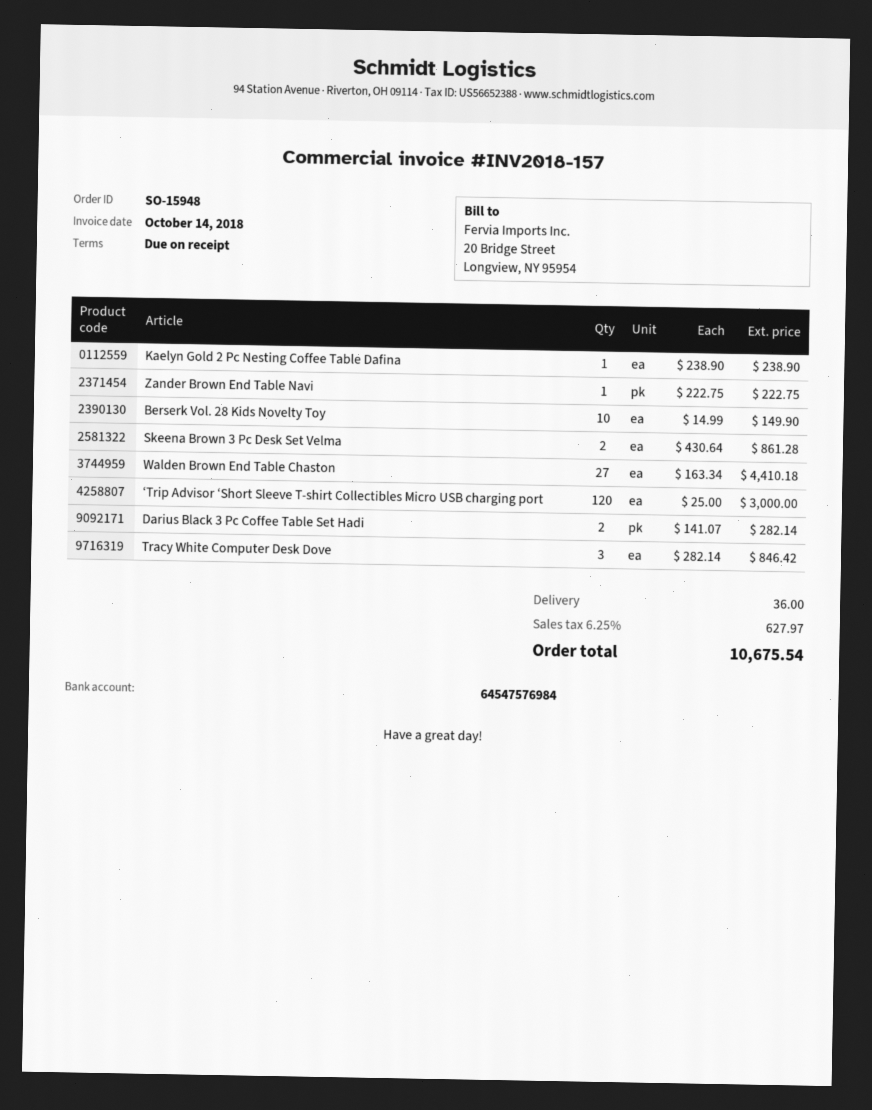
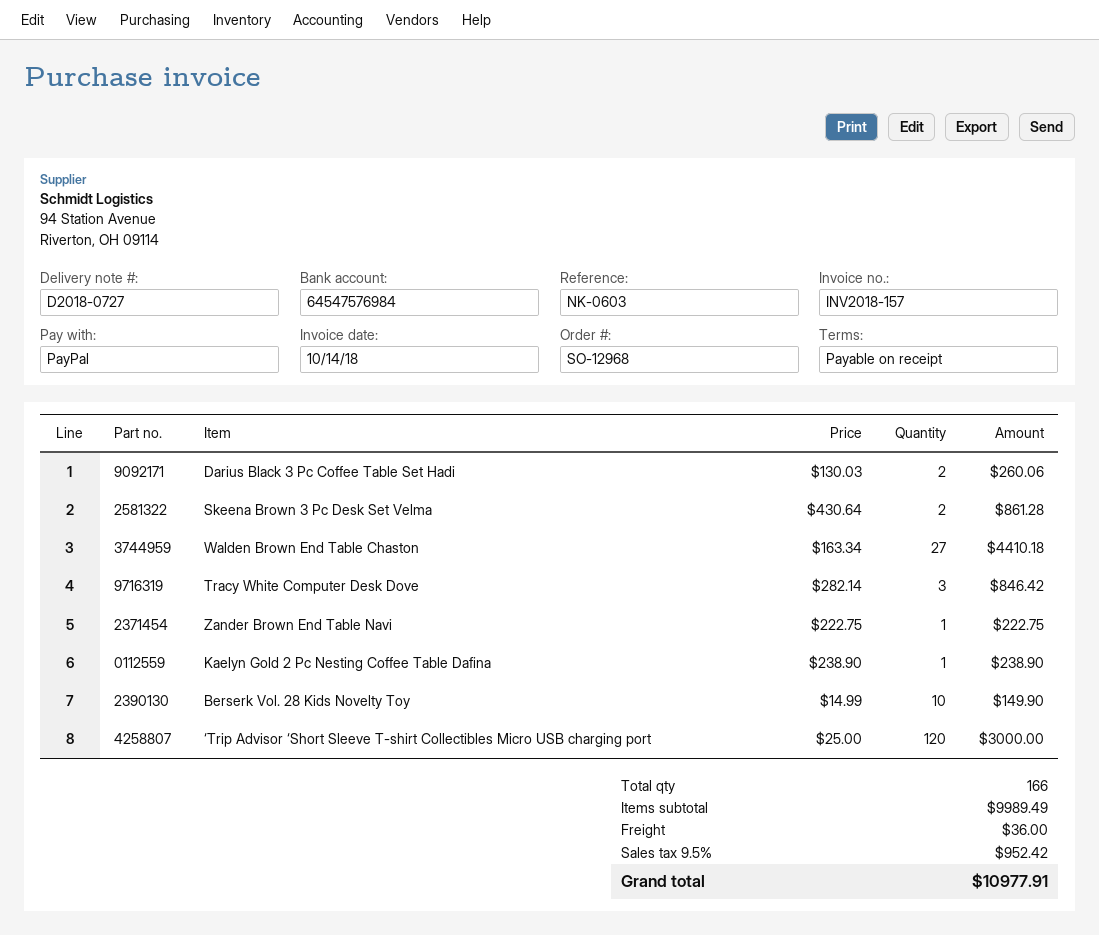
order number: SO-15948 -> SO-12968
Darius Black 3 Pc Coffee Table Set Hadi: 2 x 141.07 = 282.14 -> 2 x 130.03 = 260.06
tax: 6.25% = 627.97 -> 9.5% = 952.42
total: 10675.54 -> 10977.91

